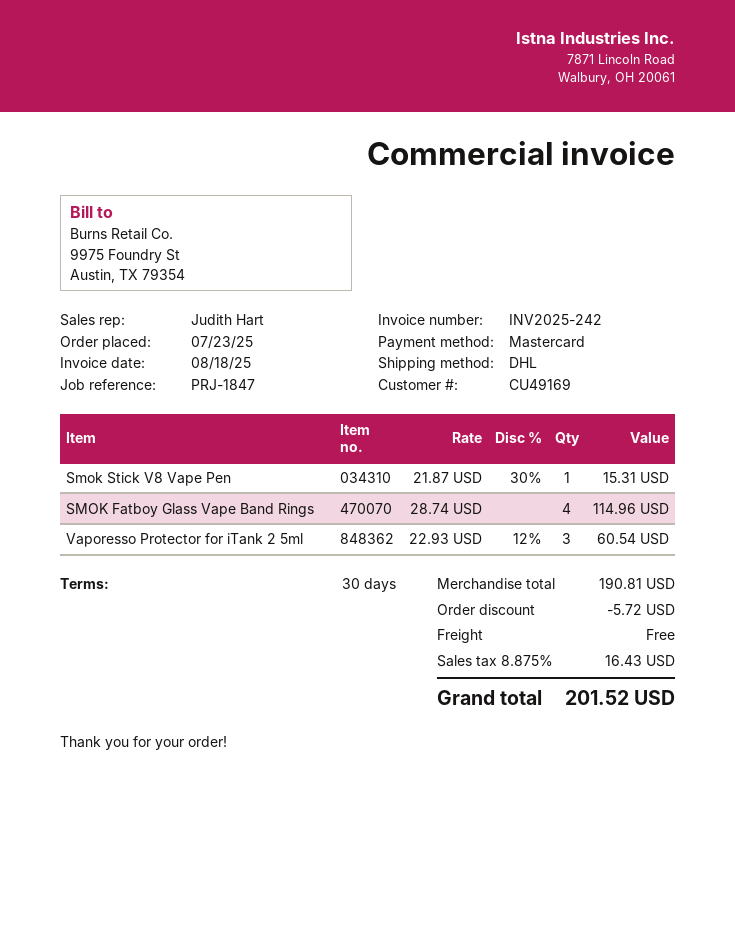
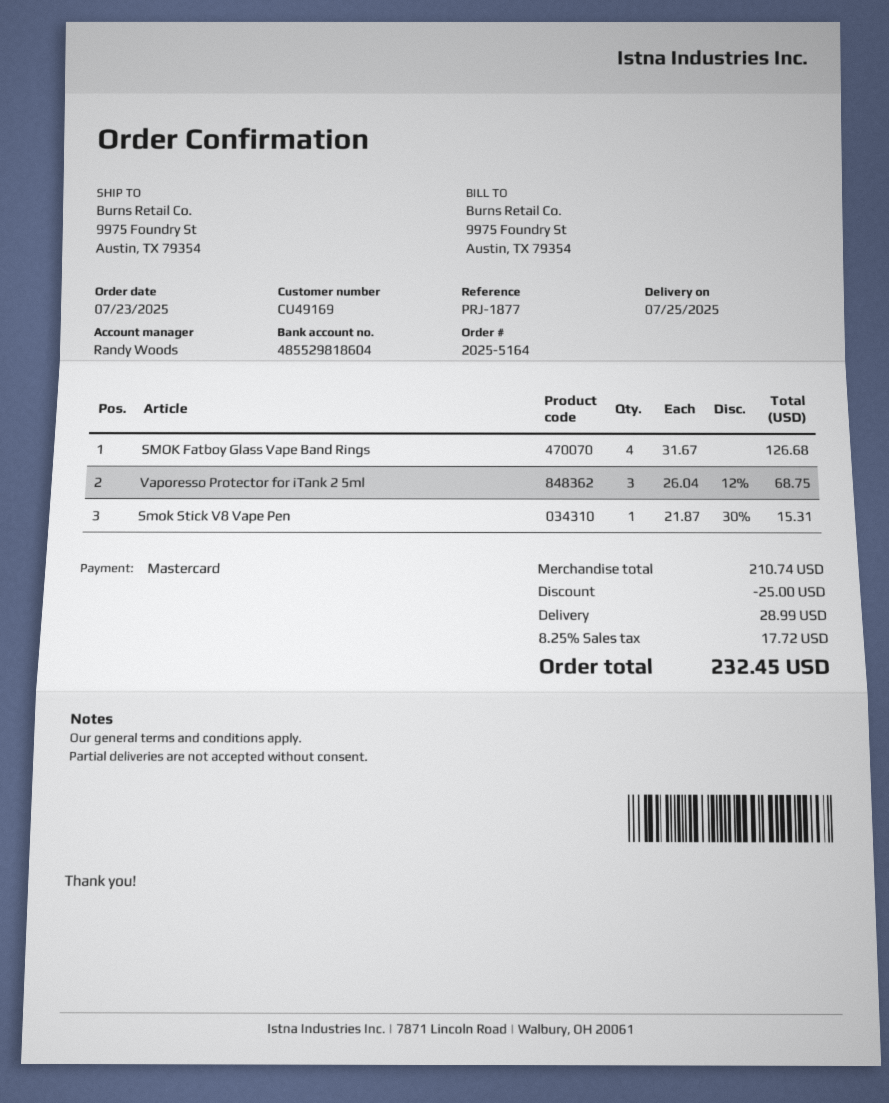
reference: PRJ-1847 -> PRJ-1877
sales rep: Judith Hart -> Randy Woods
SMOK Fatboy Glass Vape Band Rings: 4 x 28.74 = 114.96 -> 4 x 31.67 = 126.68
Vaporesso Protector for iTank 2 5ml: 3 x 22.93 - 12% = 60.54 -> 3 x 26.04 - 12% = 68.75
subtotal: 190.81 -> 210.74
discount: 5.72 -> 25.00
shipping: 0.00 -> 28.99
tax: 8.875% = 16.43 -> 8.25% = 17.72
total: 201.52 -> 232.45

